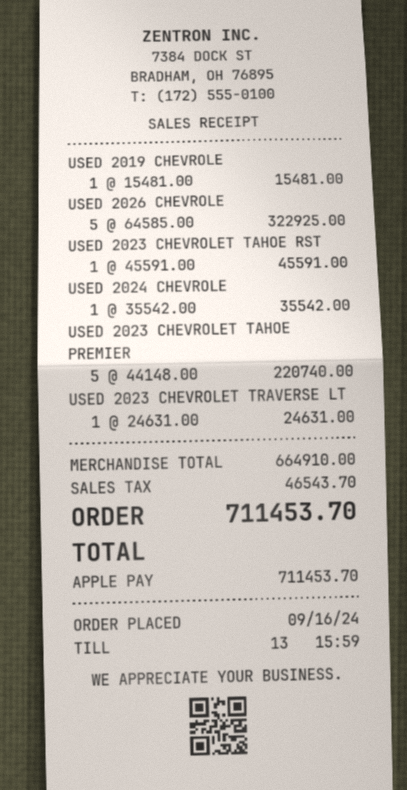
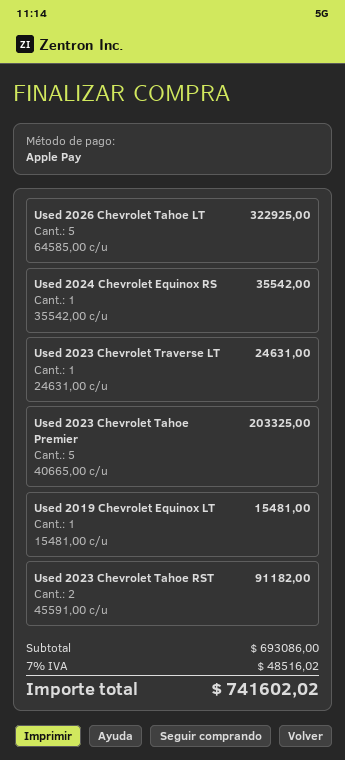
USED 2023 CHEVROLET TAHOE RST: 1 x 45591.00 = 45591.00 -> 2 x 45591.00 = 91182.00
USED 2023 CHEVROLET TAHOE PREMIER: 5 x 44148.00 = 220740.00 -> 5 x 40665.00 = 203325.00
subtotal: 664910.00 -> 693086.00
tax: 46543.70 -> 48516.02
total: 711453.70 -> 741602.02

